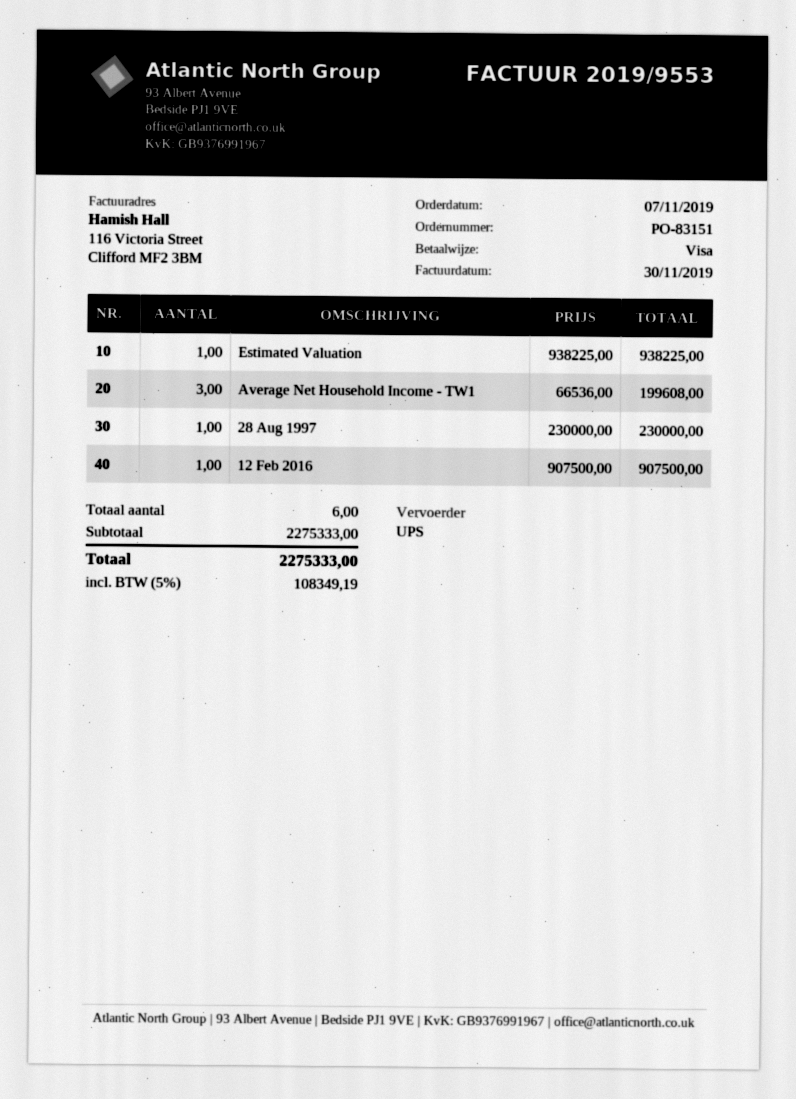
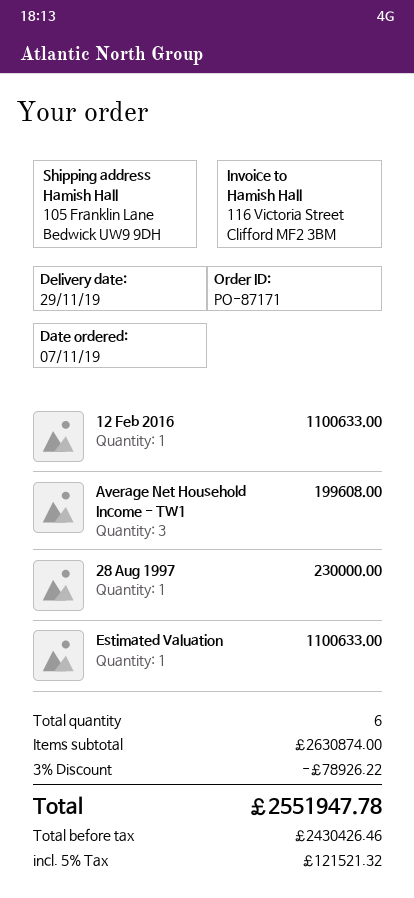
order number: PO-83151 -> PO-87171
Estimated Valuation: 1 for 938225.00 -> 1 for 1100633.00
12 Feb 2016: 1 for 907500.00 -> 1 for 1100633.00
subtotal: 2275333.00 -> 2630874.00
discount: none -> 3% = 78926.22
tax: 5% = 108349.19 -> 5% = 121521.32
total: 2275333.00 -> 2551947.78

